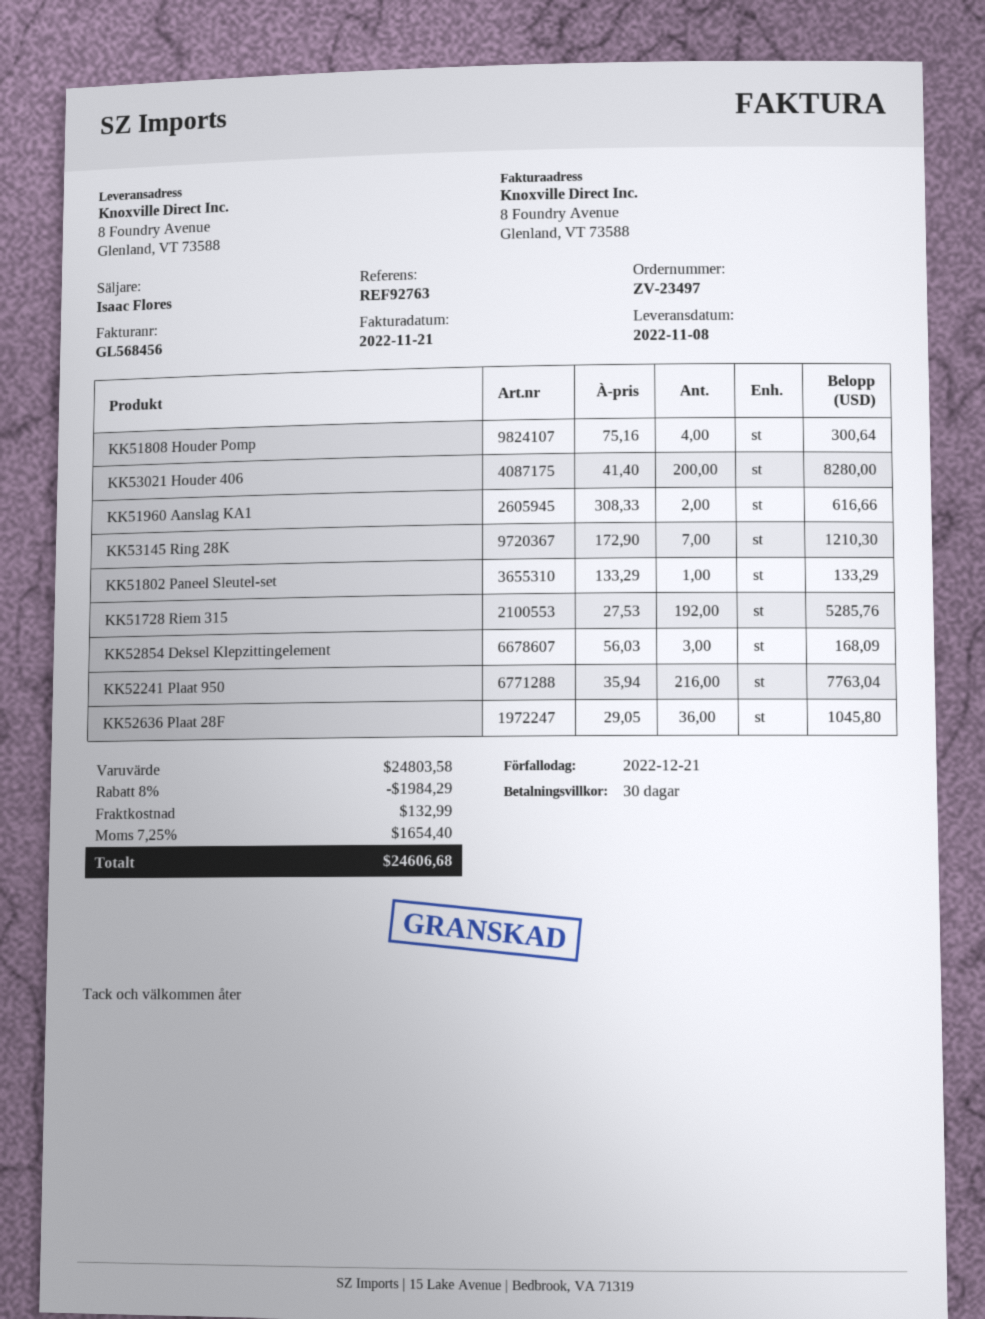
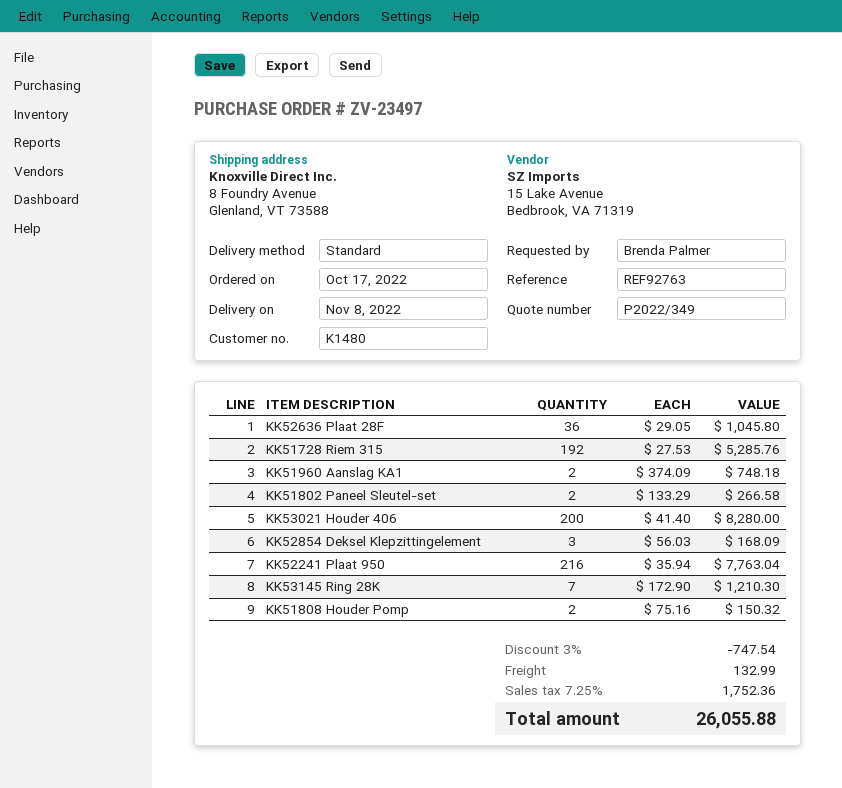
KK51808 Houder Pomp: 4 x 75.16 = 300.64 -> 2 x 75.16 = 150.32
KK51960 Aanslag KA1: 2 x 308.33 = 616.66 -> 2 x 374.09 = 748.18
KK51802 Paneel Sleutel-set: 1 x 133.29 = 133.29 -> 2 x 133.29 = 266.58
discount: 8% = 1984.29 -> 3% = 747.54
tax: 7.25% = 1654.40 -> 7.25% = 1752.36
total: 24606.68 -> 26055.88

